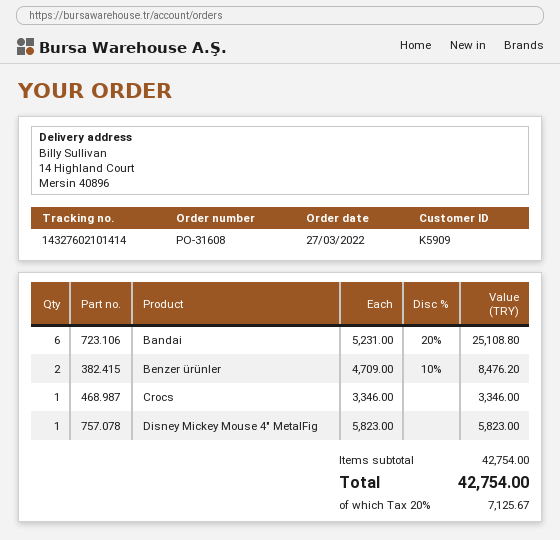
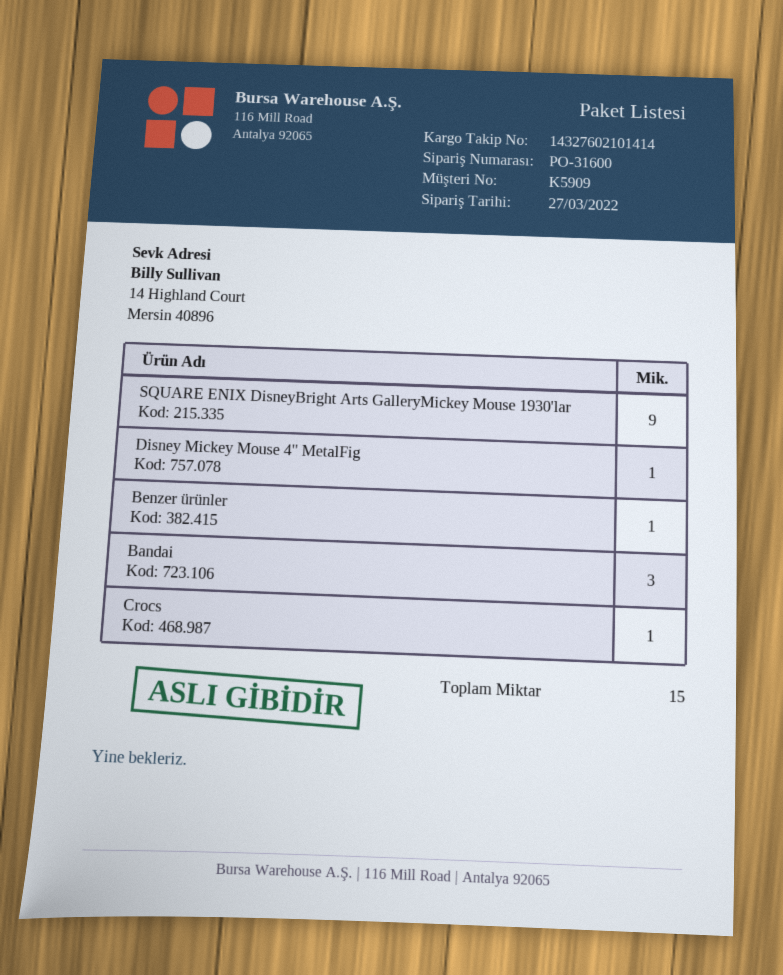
order number: PO-31608 -> PO-31600
Bandai: 6 -> 3
Benzer ürünler: 2 -> 1
SQUARE ENIX DisneyBright Arts GalleryMickey Mouse 1930'lar: none -> 9

